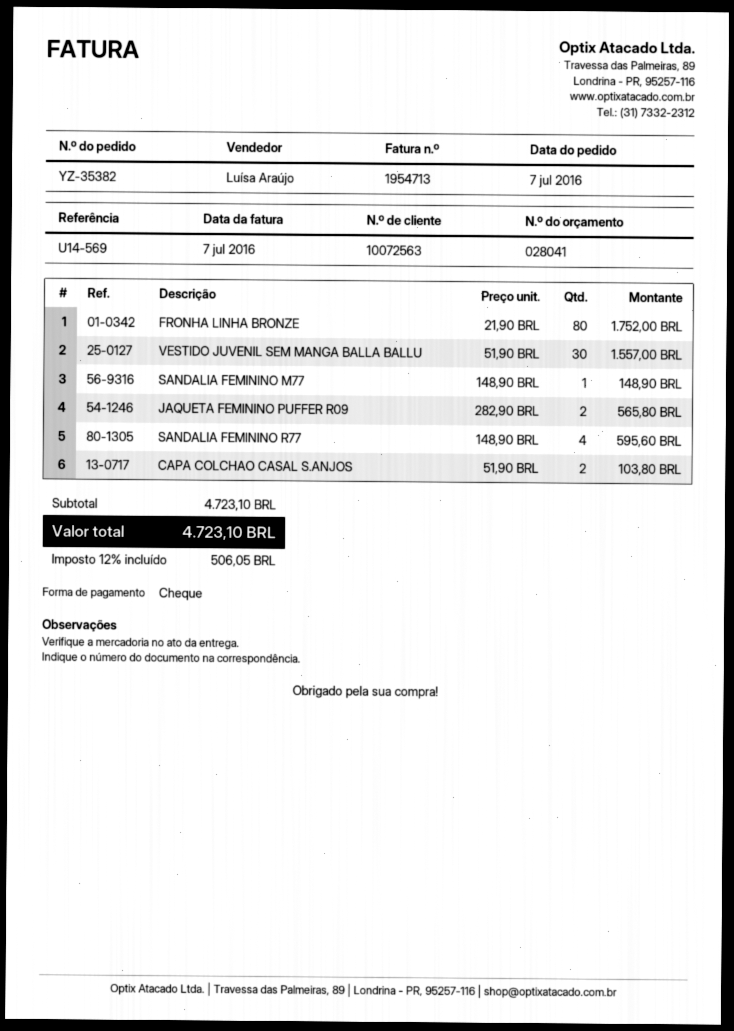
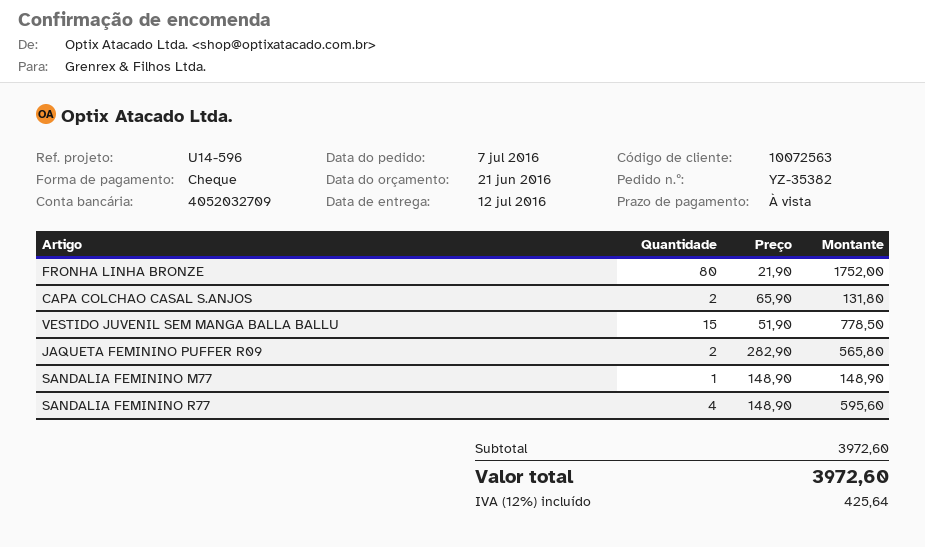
reference: U14-569 -> U14-596
VESTIDO JUVENIL SEM MANGA BALLA BALLU: 30 x 51.90 = 1557.00 -> 15 x 51.90 = 778.50
CAPA COLCHAO CASAL S.ANJOS: 2 x 51.90 = 103.80 -> 2 x 65.90 = 131.80
subtotal: 4723.10 -> 3972.60
tax: 12% = 506.05 -> 12% = 425.64
total: 4723.10 -> 3972.60

